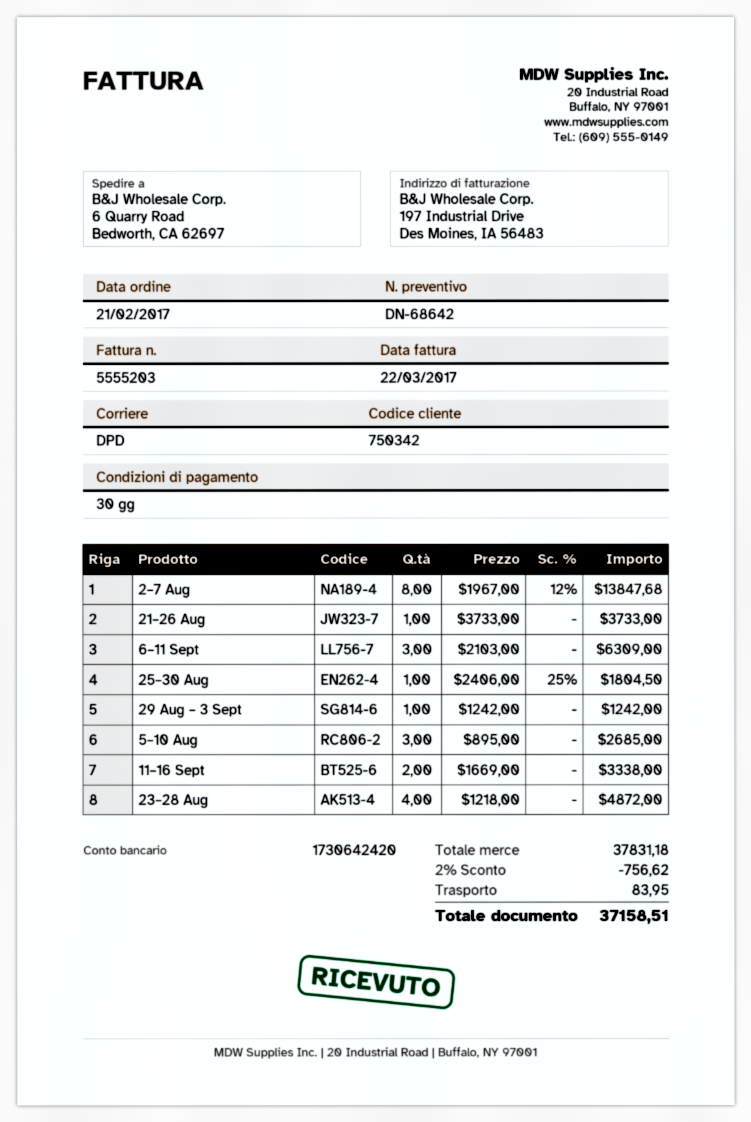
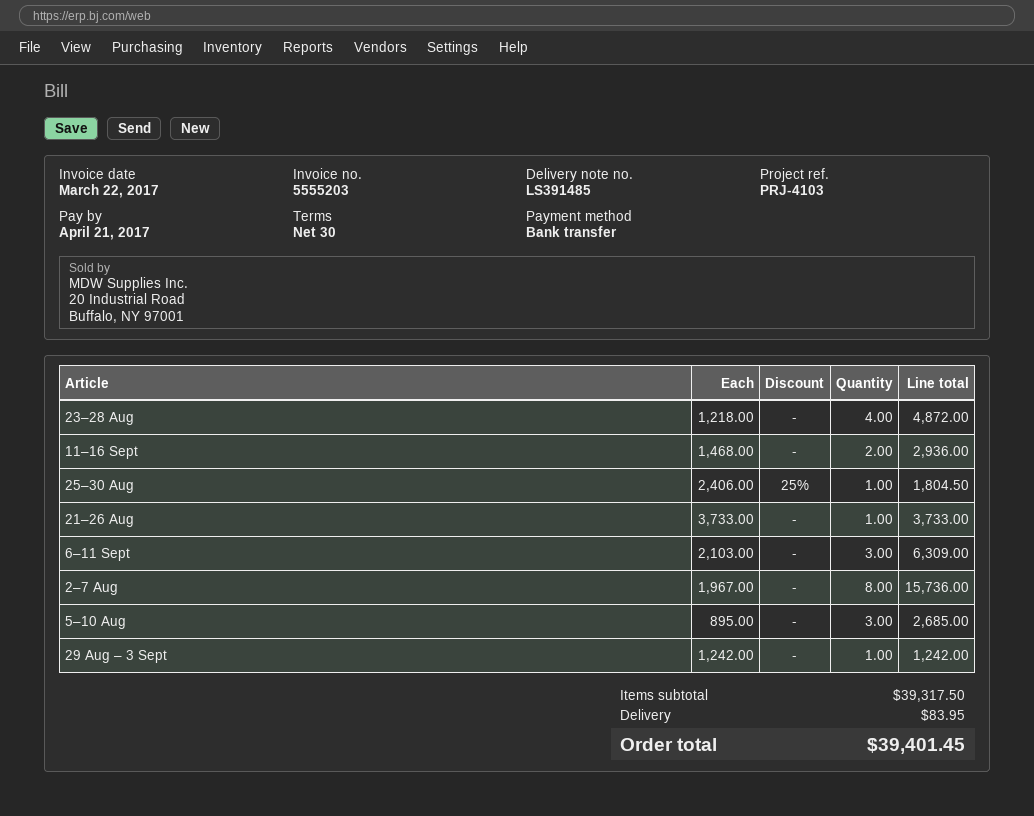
2–7 Aug: 8 x 1967.00 - 12% = 13847.68 -> 8 x 1967.00 = 15736.00
11–16 Sept: 2 x 1669.00 = 3338.00 -> 2 x 1468.00 = 2936.00
subtotal: 37831.18 -> 39317.50
discount: 2% = 756.62 -> none
total: 37158.51 -> 39401.45

